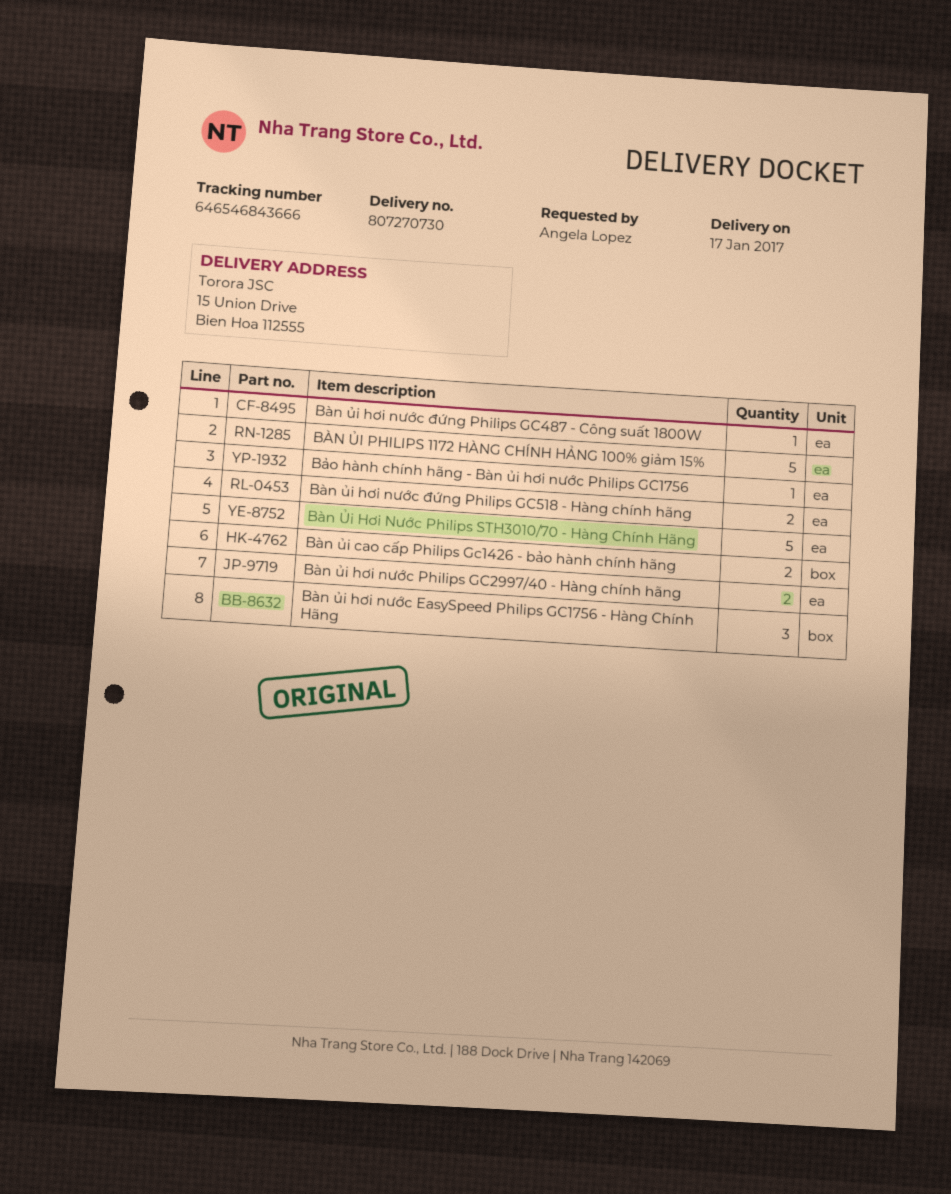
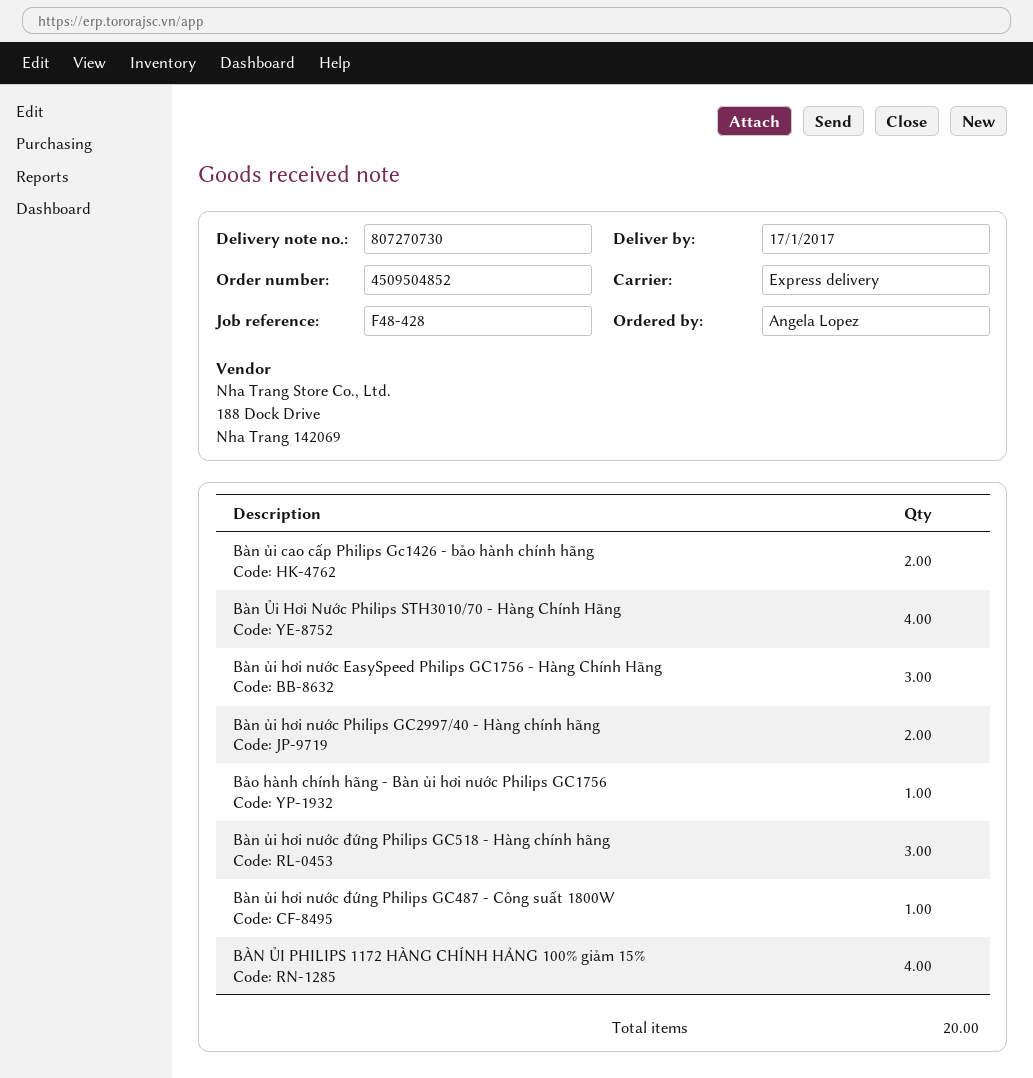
BÀN ỦI PHILIPS 1172 HÀNG CHÍNH HẢNG 100% giảm 15%: 5 -> 4
Bàn ủi hơi nước đứng Philips GC518 - Hàng chính hãng: 2 -> 3
Bàn Ủi Hơi Nước Philips STH3010/70 - Hàng Chính Hãng: 5 -> 4

